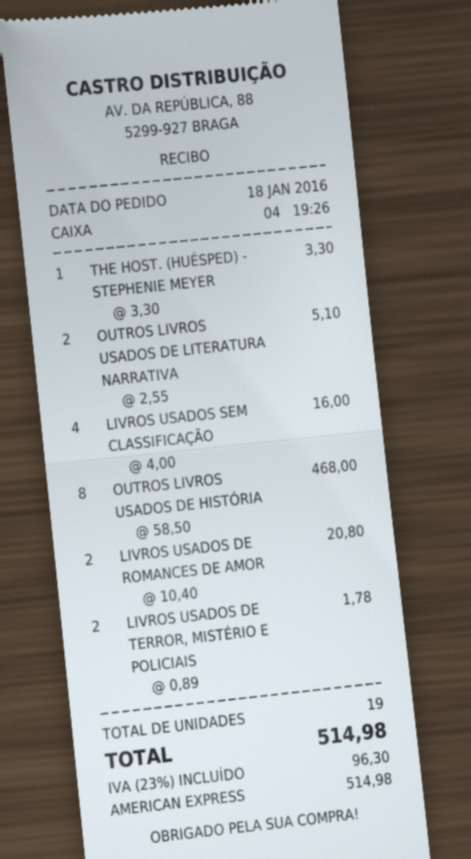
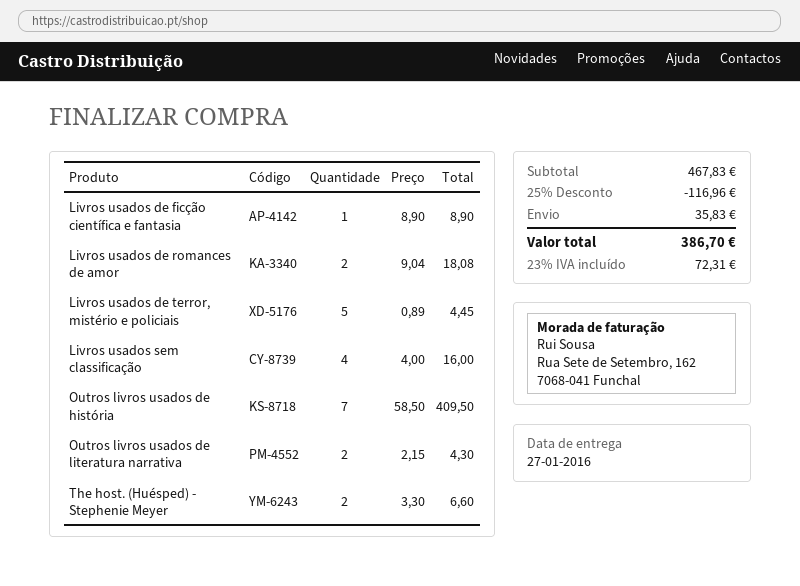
THE HOST. (HUÉSPED) - STEPHENIE MEYER: 1 x 3.30 = 3.30 -> 2 x 3.30 = 6.60
OUTROS LIVROS USADOS DE LITERATURA NARRATIVA: 2 x 2.55 = 5.10 -> 2 x 2.15 = 4.30
OUTROS LIVROS USADOS DE HISTÓRIA: 8 x 58.50 = 468.00 -> 7 x 58.50 = 409.50
LIVROS USADOS DE ROMANCES DE AMOR: 2 x 10.40 = 20.80 -> 2 x 9.04 = 18.08
LIVROS USADOS DE TERROR, MISTÉRIO E POLICIAIS: 2 x 0.89 = 1.78 -> 5 x 0.89 = 4.45
Livros usados de ficção científica e fantasia: none -> 1 x 8.90 = 8.90
discount: none -> 25% = 116.96
shipping: none -> 35.83
tax: 23% = 96.30 -> 23% = 72.31
total: 514.98 -> 386.70

